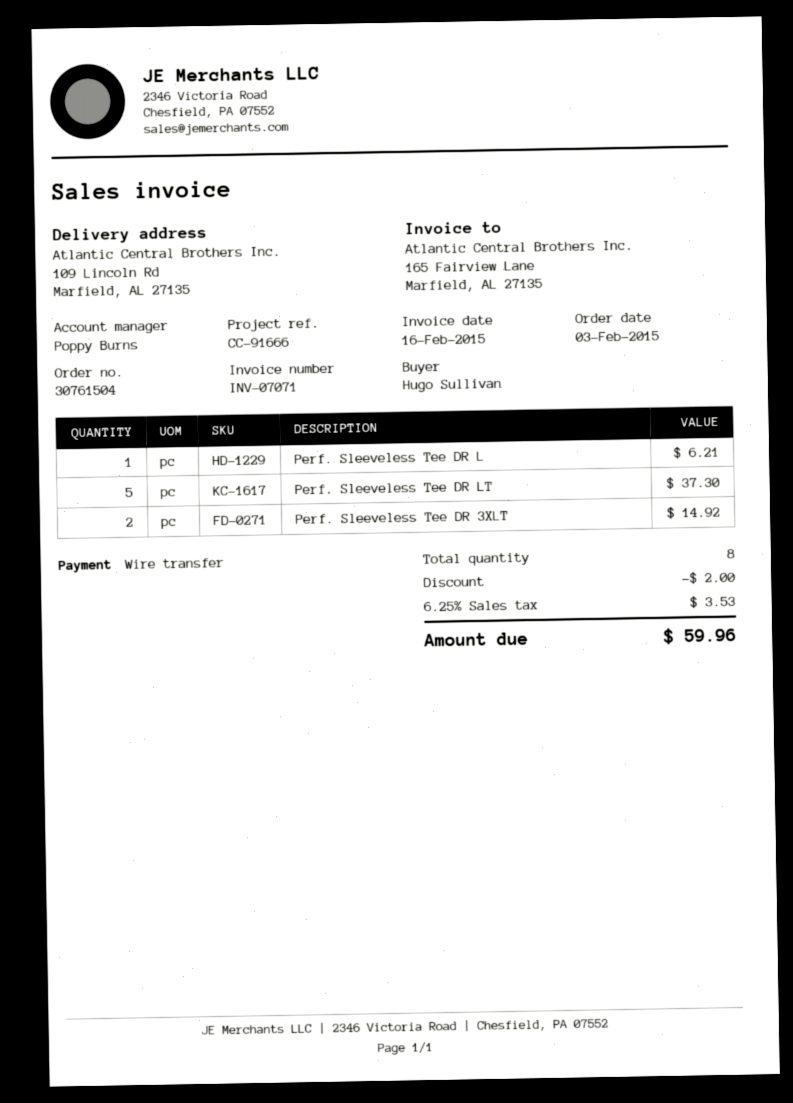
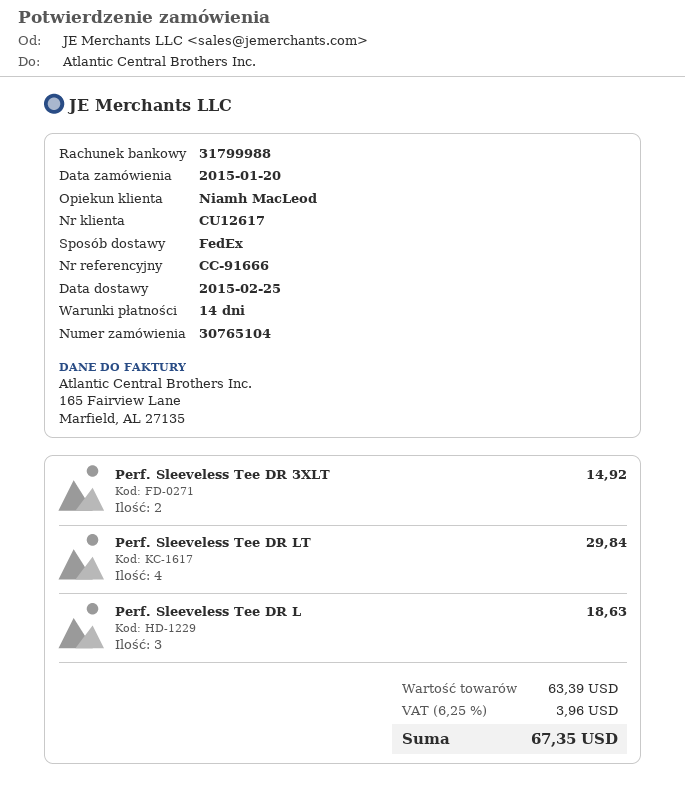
order number: 30761504 -> 30765104
order date: 2015-02-03 -> 2015-01-20
sales rep: Poppy Burns -> Niamh MacLeod
Perf. Sleeveless Tee DR L: 1 for 6.21 -> 3 for 18.63
Perf. Sleeveless Tee DR LT: 5 for 37.30 -> 4 for 29.84
discount: 2.00 -> none
tax: 6.25% = 3.53 -> 6.25% = 3.96
total: 59.96 -> 67.35

